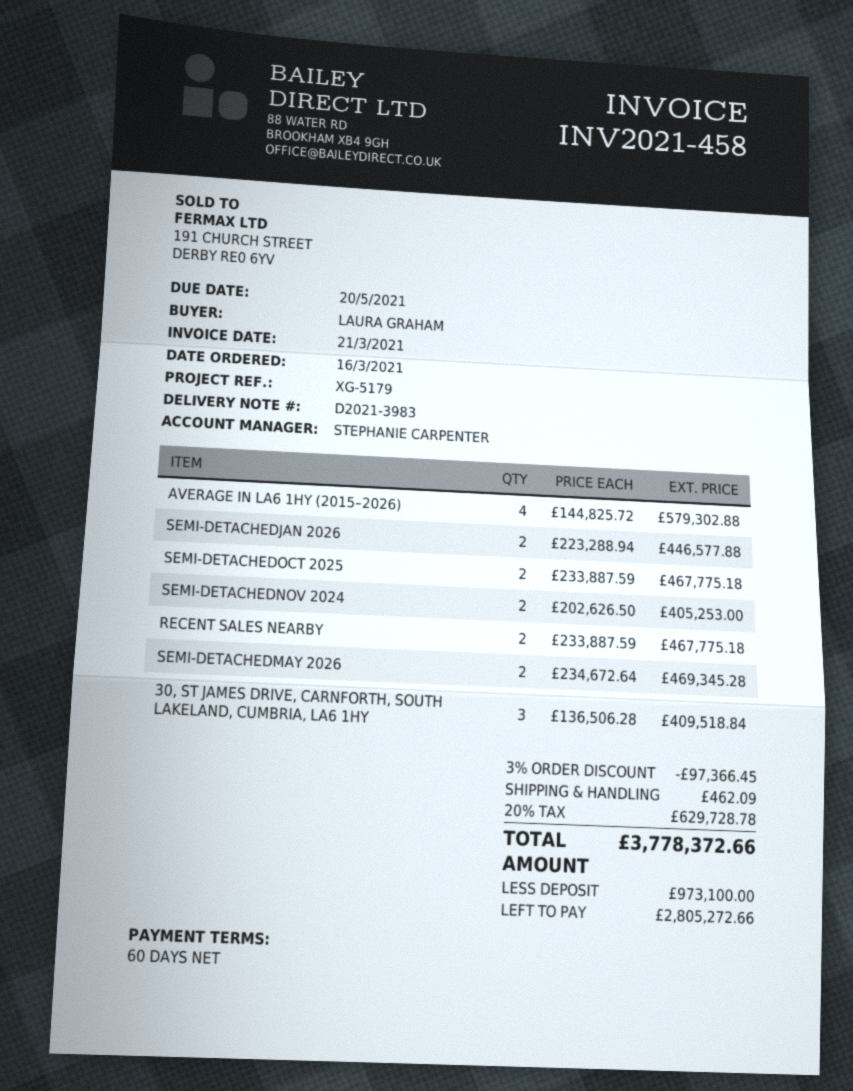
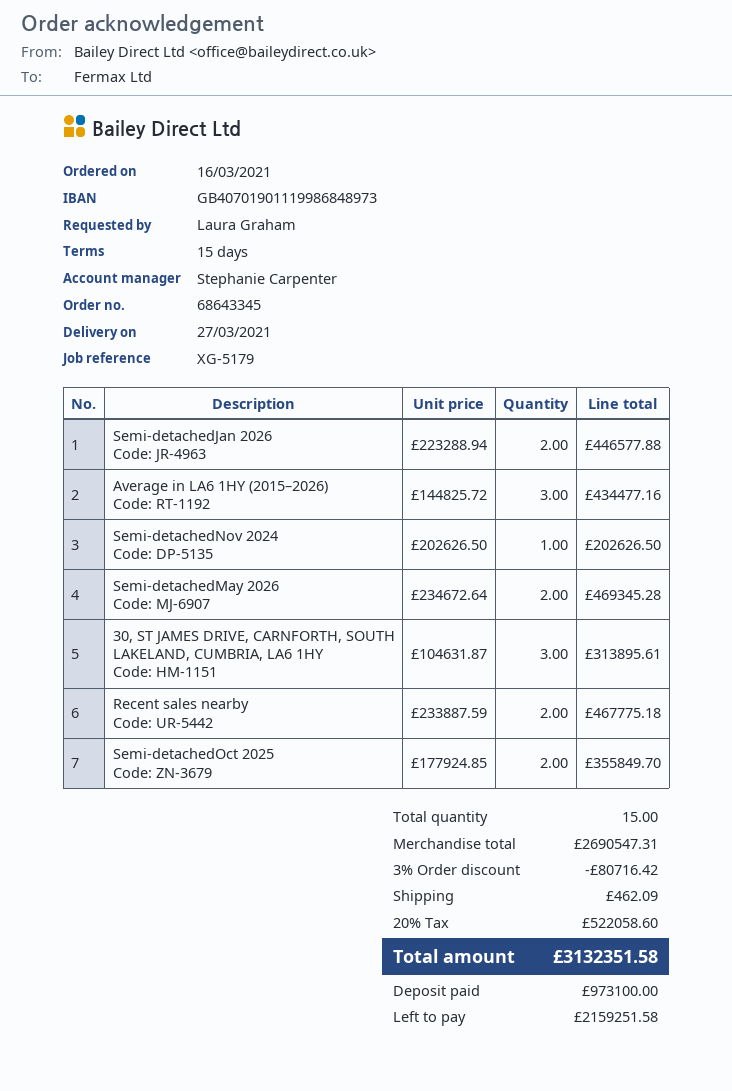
payment terms: 60 days -> 15 days
AVERAGE IN LA6 1HY (2015–2026): 4 x 144825.72 = 579302.88 -> 3 x 144825.72 = 434477.16
SEMI-DETACHEDOCT 2025: 2 x 233887.59 = 467775.18 -> 2 x 177924.85 = 355849.70
SEMI-DETACHEDNOV 2024: 2 x 202626.50 = 405253.00 -> 1 x 202626.50 = 202626.50
30, ST JAMES DRIVE, CARNFORTH, SOUTH LAKELAND, CUMBRIA, LA6 1HY: 3 x 136506.28 = 409518.84 -> 3 x 104631.87 = 313895.61
discount: 3% = 97366.45 -> 3% = 80716.42
tax: 20% = 629728.78 -> 20% = 522058.60
total: 3778372.66 -> 3132351.58
balance: 2805272.66 -> 2159251.58

